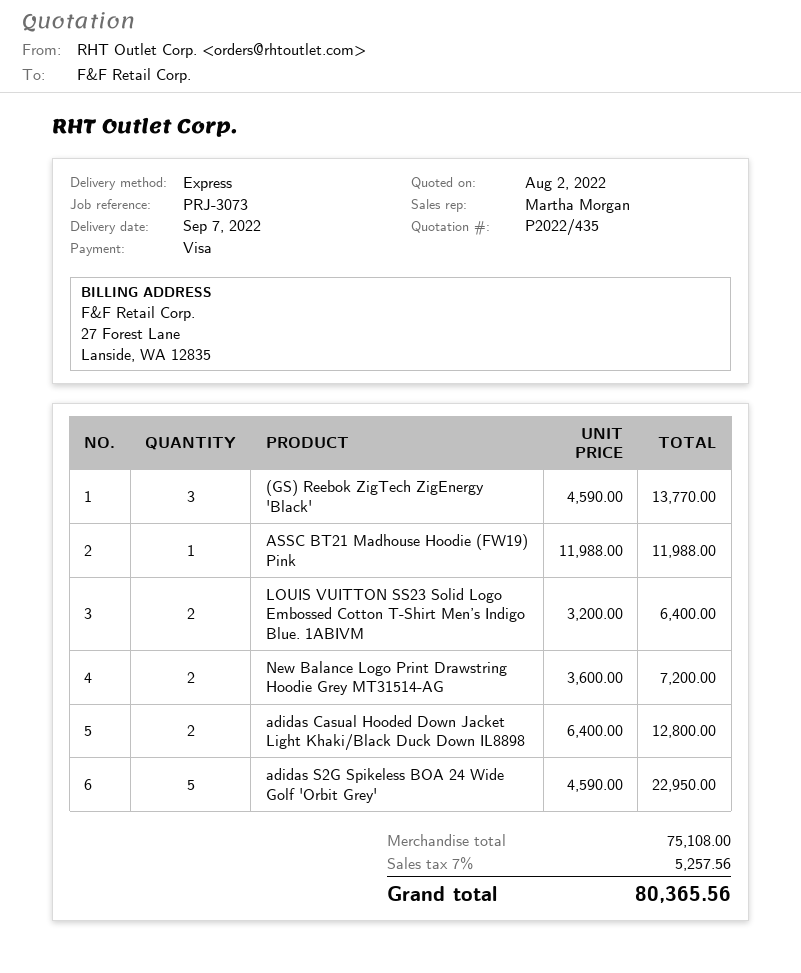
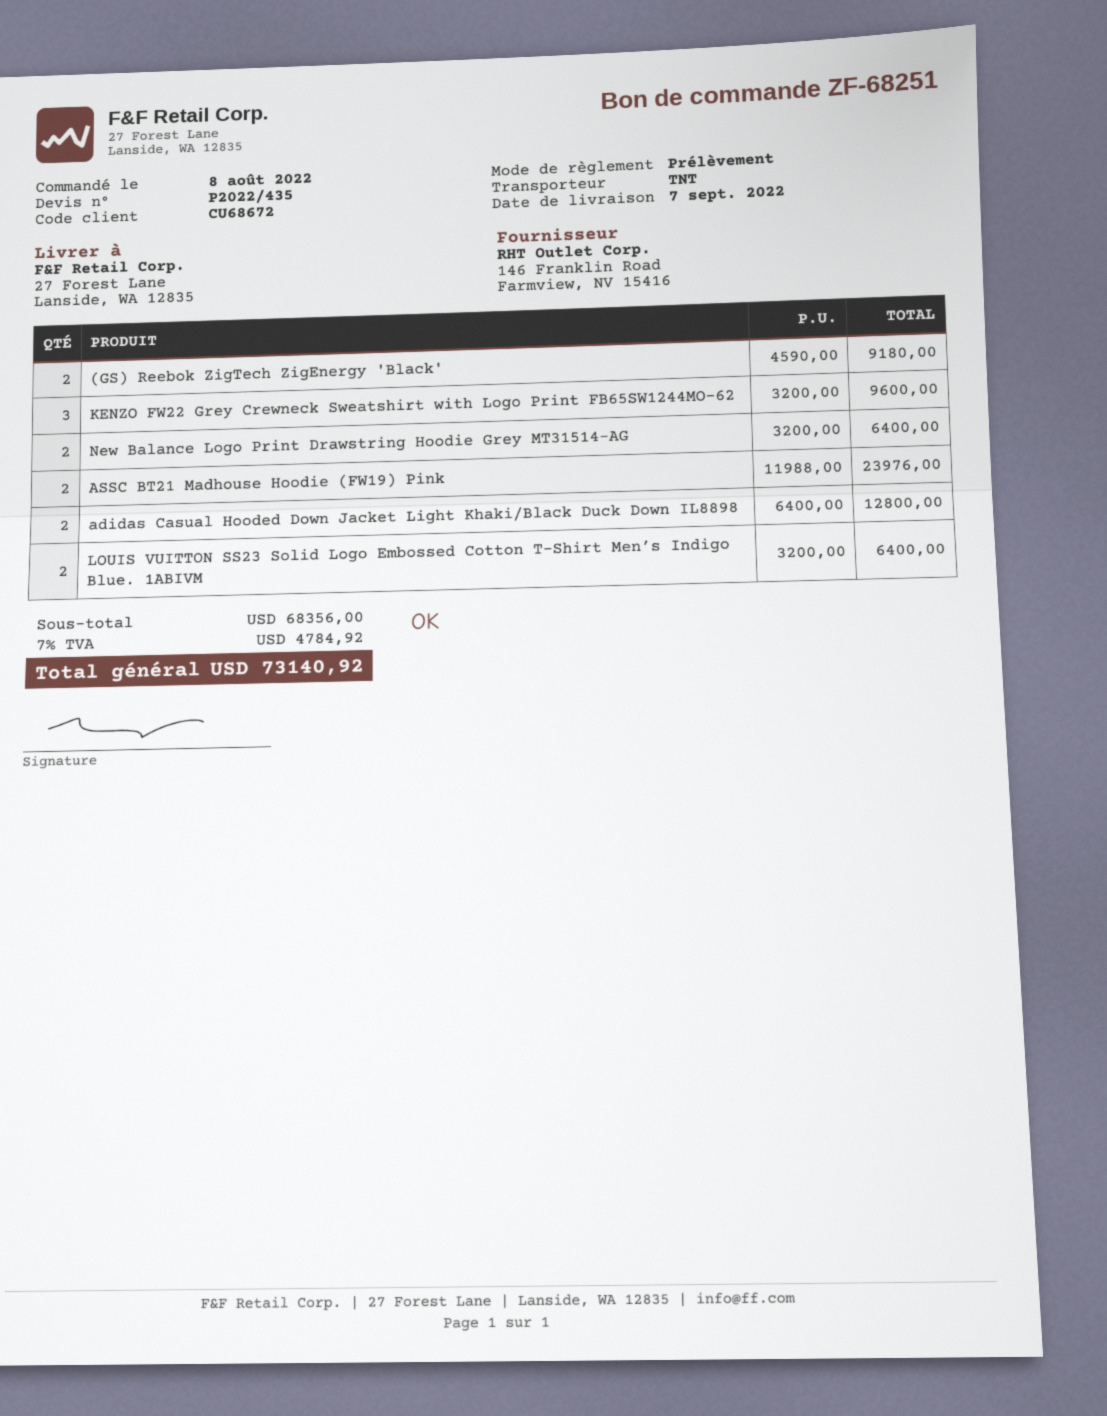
payment method: Visa -> direct debit
shipping method: express -> TNT
(GS) Reebok ZigTech ZigEnergy 'Black': 3 x 4590.00 = 13770.00 -> 2 x 4590.00 = 9180.00
ASSC BT21 Madhouse Hoodie (FW19) Pink: 1 x 11988.00 = 11988.00 -> 2 x 11988.00 = 23976.00
New Balance Logo Print Drawstring Hoodie Grey MT31514-AG: 2 x 3600.00 = 7200.00 -> 2 x 3200.00 = 6400.00
adidas S2G Spikeless BOA 24 Wide Golf 'Orbit Grey': 5 x 4590.00 = 22950.00 -> none
KENZO FW22 Grey Crewneck Sweatshirt with Logo Print FB65SW1244MO-62: none -> 3 x 3200.00 = 9600.00
subtotal: 75108.00 -> 68356.00
tax: 7% = 5257.56 -> 7% = 4784.92
total: 80365.56 -> 73140.92

